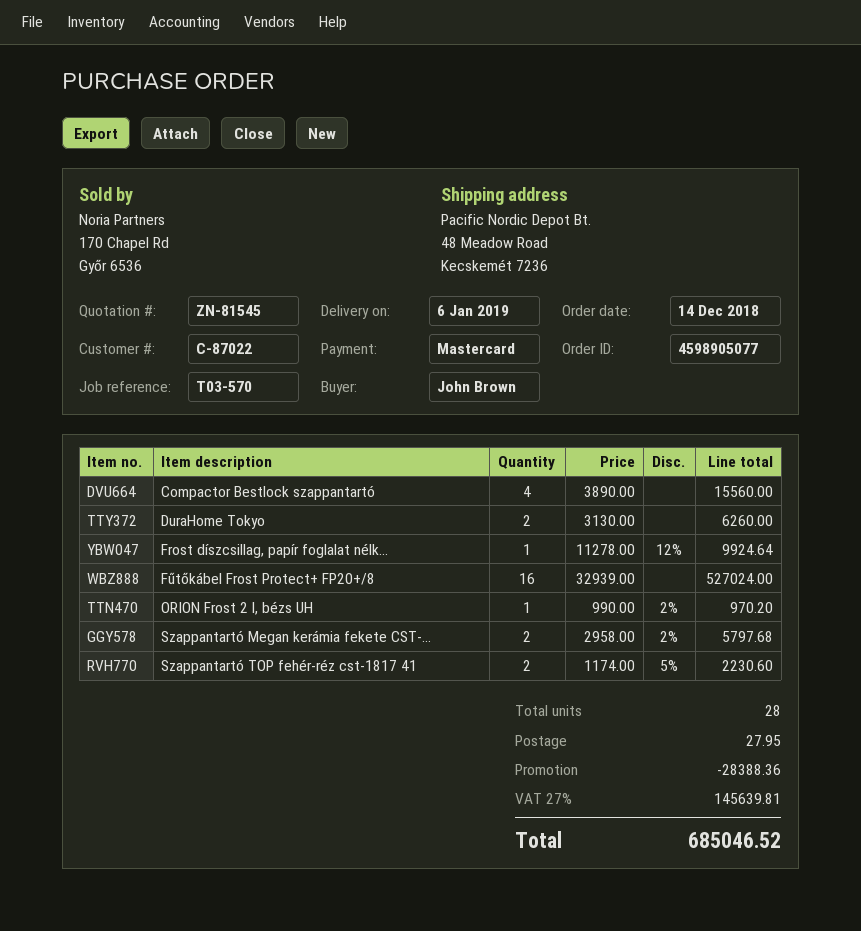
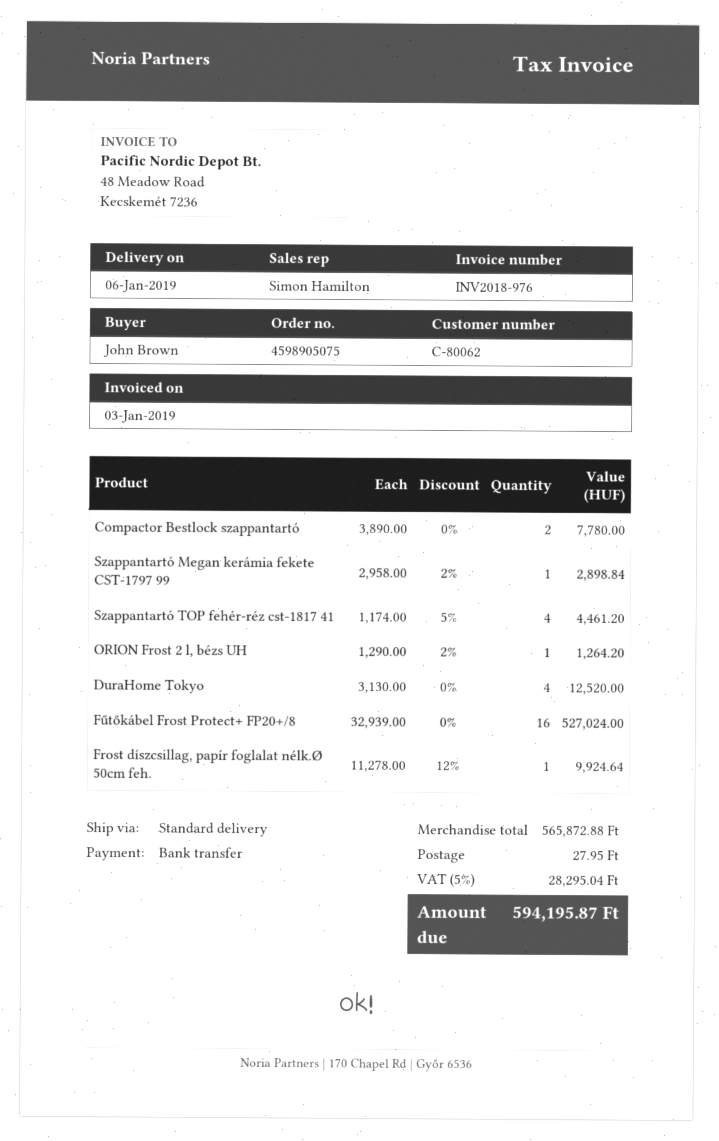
order number: 4598905077 -> 4598905075
customer number: C-87022 -> C-80062
payment method: Mastercard -> bank transfer
Compactor Bestlock szappantartó: 4 x 3890.00 = 15560.00 -> 2 x 3890.00 = 7780.00
DuraHome Tokyo: 2 x 3130.00 = 6260.00 -> 4 x 3130.00 = 12520.00
ORION Frost 2 l, bézs UH: 1 x 990.00 - 2% = 970.20 -> 1 x 1290.00 - 2% = 1264.20
Szappantartó Megan kerámia fekete CST-...: 2 x 2958.00 - 2% = 5797.68 -> 1 x 2958.00 - 2% = 2898.84
Szappantartó TOP fehér-réz cst-1817 41: 2 x 1174.00 - 5% = 2230.60 -> 4 x 1174.00 - 5% = 4461.20
discount: 28388.36 -> none
tax: 27% = 145639.81 -> 5% = 28295.04
total: 685046.52 -> 594195.87

